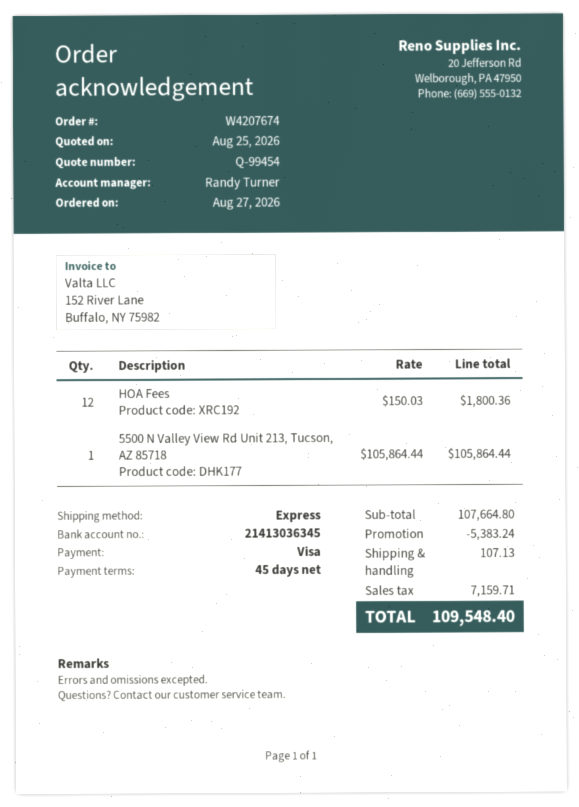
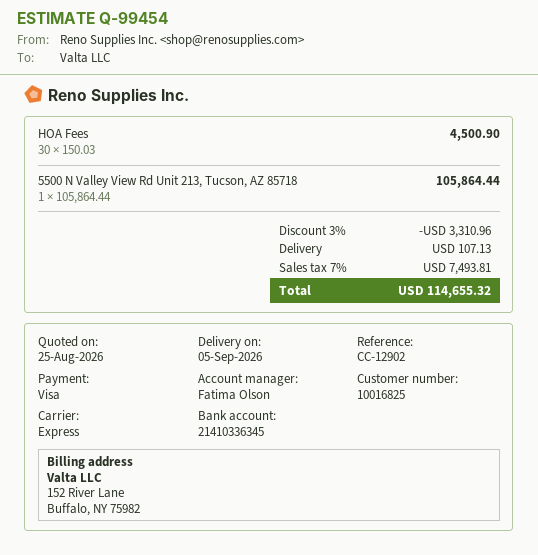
sales rep: Randy Turner -> Fatima Olson
bank account: 21413036345 -> 21410336345
HOA Fees: 12 x 150.03 = 1800.36 -> 30 x 150.03 = 4500.90
discount: 5383.24 -> 3310.96
tax: 7159.71 -> 7493.81
total: 109548.40 -> 114655.32

